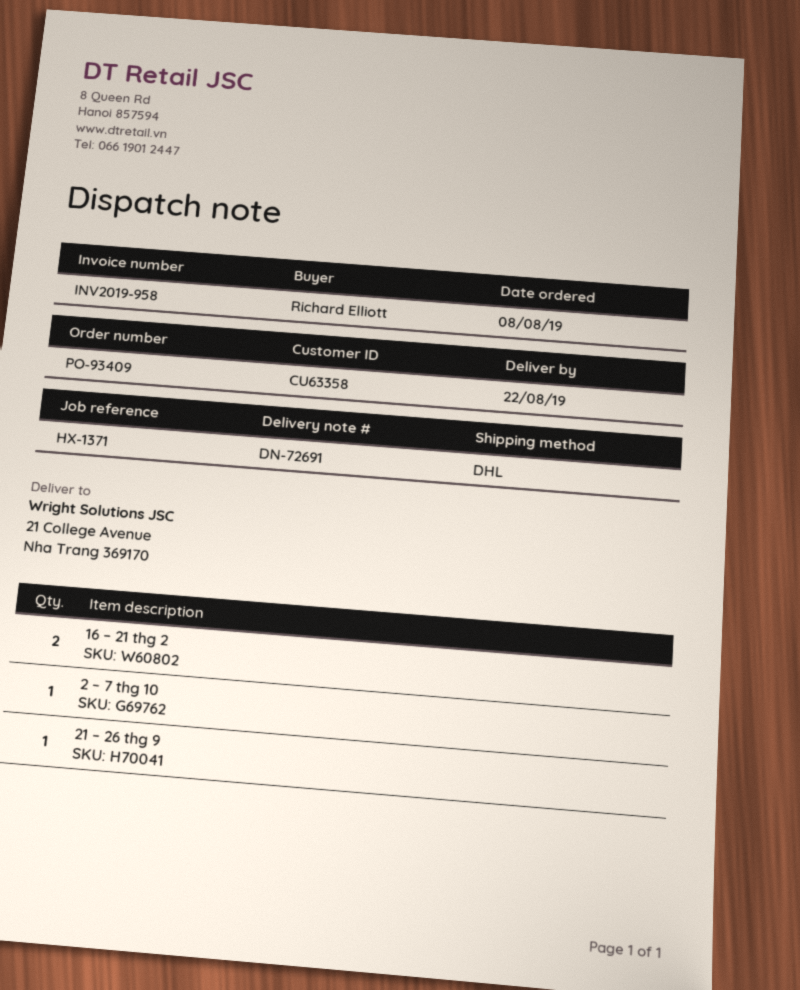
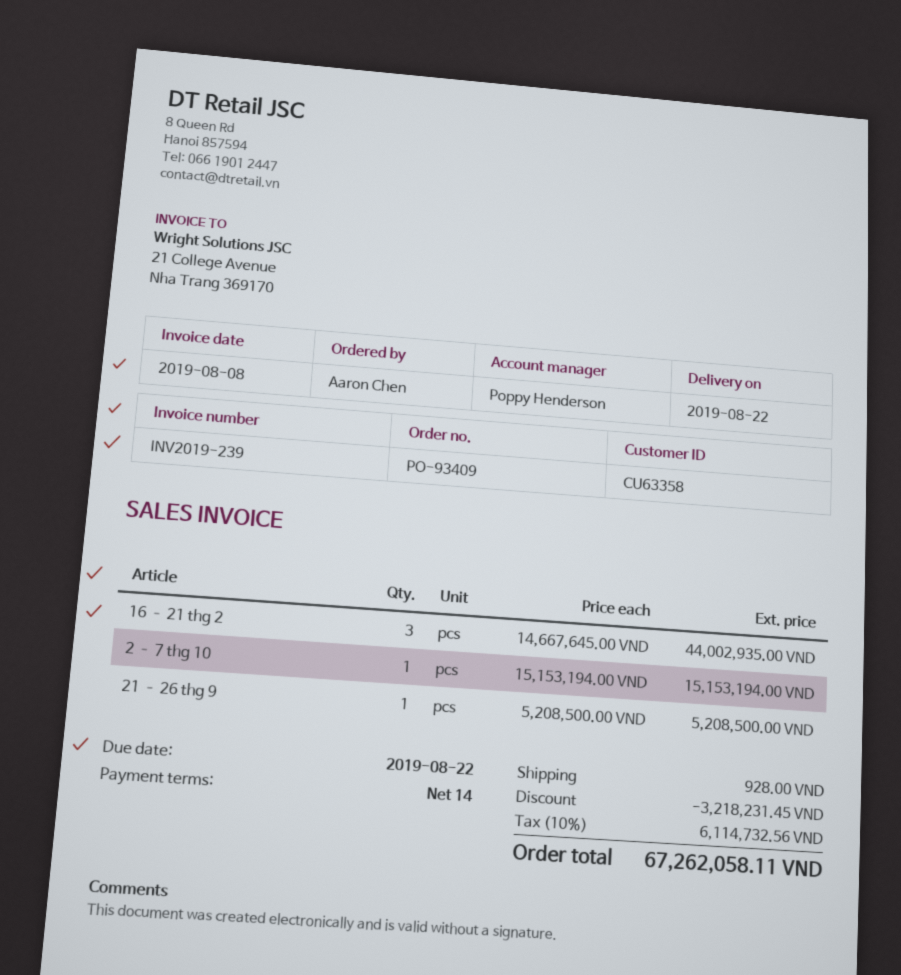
invoice number: INV2019-958 -> INV2019-239
ordered by: Richard Elliott -> Aaron Chen
16 – 21 thg 2: 2 -> 3

